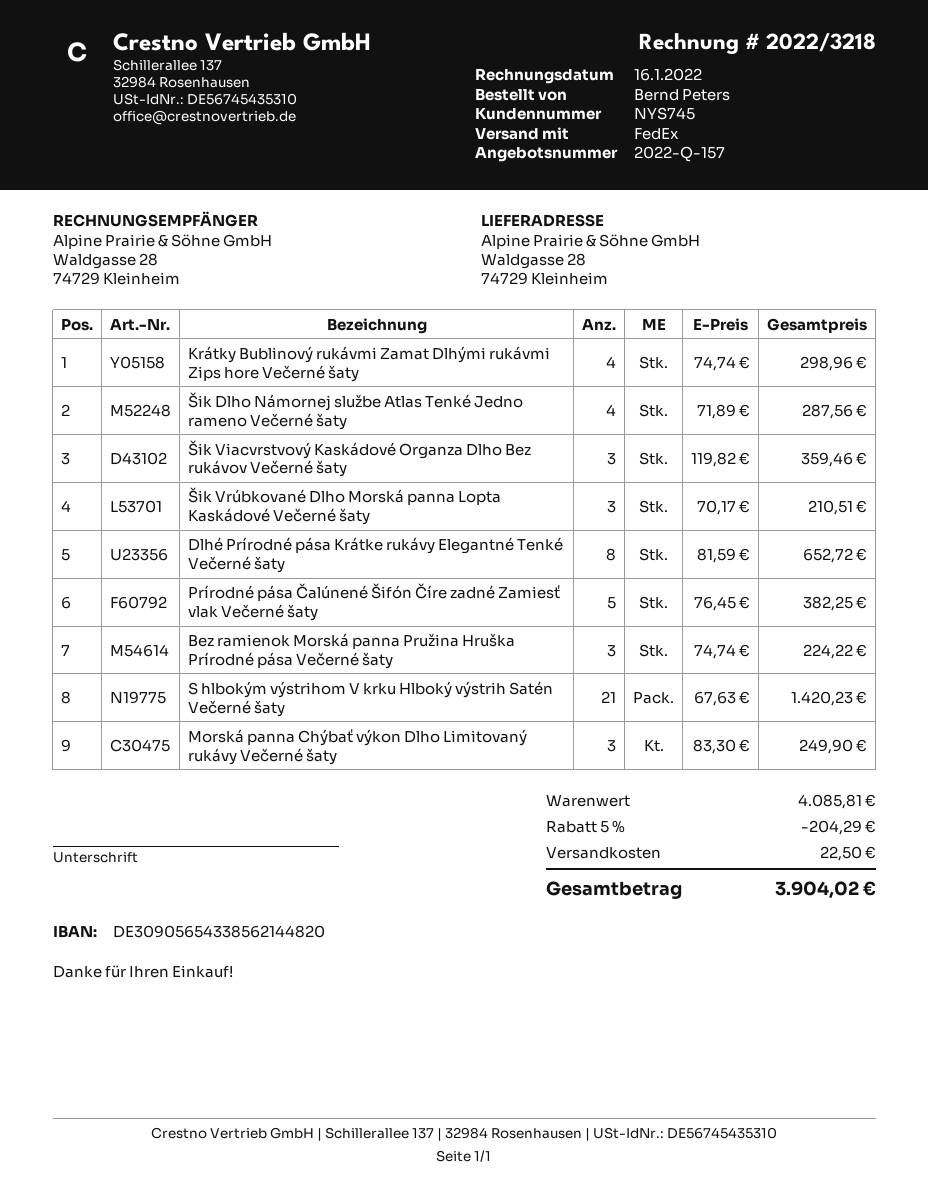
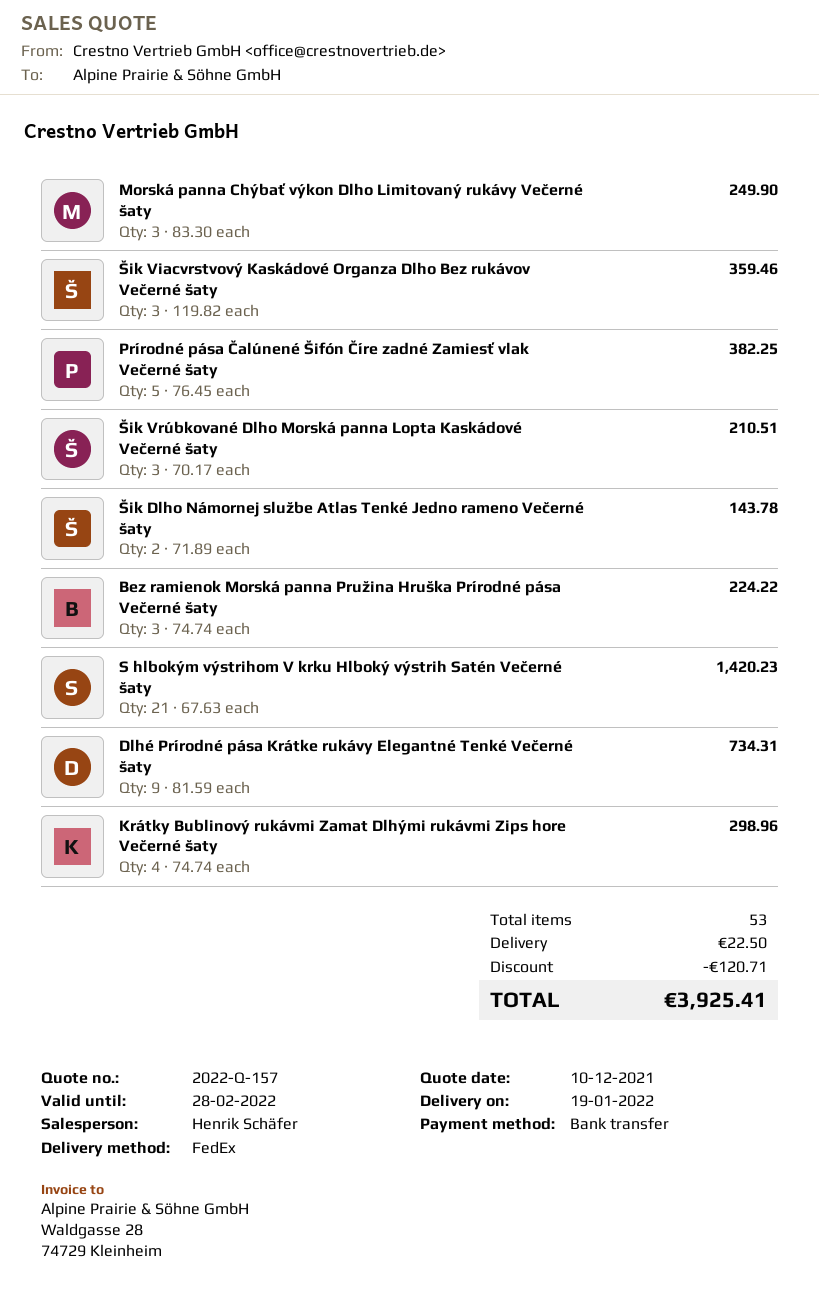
Šik Dlho Námornej službe Atlas Tenké Jedno rameno Večerné šaty: 4 x 71.89 = 287.56 -> 2 x 71.89 = 143.78
Dlhé Prírodné pása Krátke rukávy Elegantné Tenké Večerné šaty: 8 x 81.59 = 652.72 -> 9 x 81.59 = 734.31
discount: 204.29 -> 120.71
total: 3904.02 -> 3925.41

